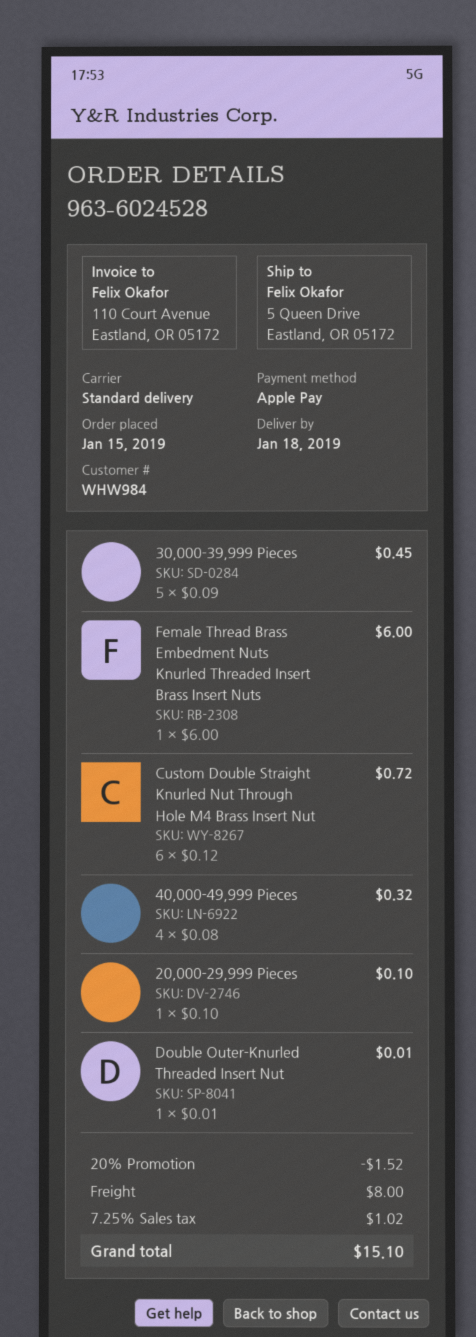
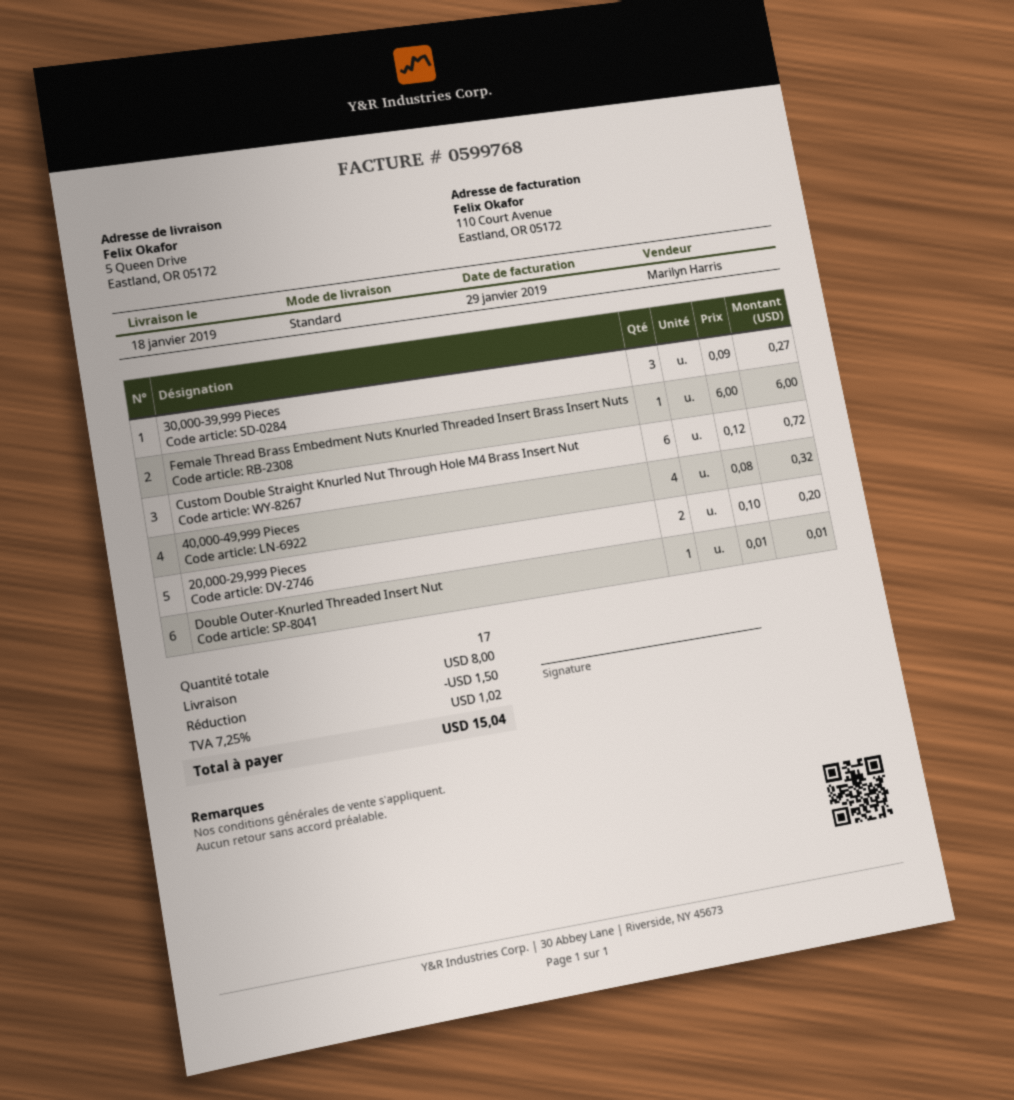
30,000-39,999 Pieces: 5 x 0.09 = 0.45 -> 3 x 0.09 = 0.27
20,000-29,999 Pieces: 1 x 0.10 = 0.10 -> 2 x 0.10 = 0.20
discount: 1.52 -> 1.50
total: 15.10 -> 15.04

